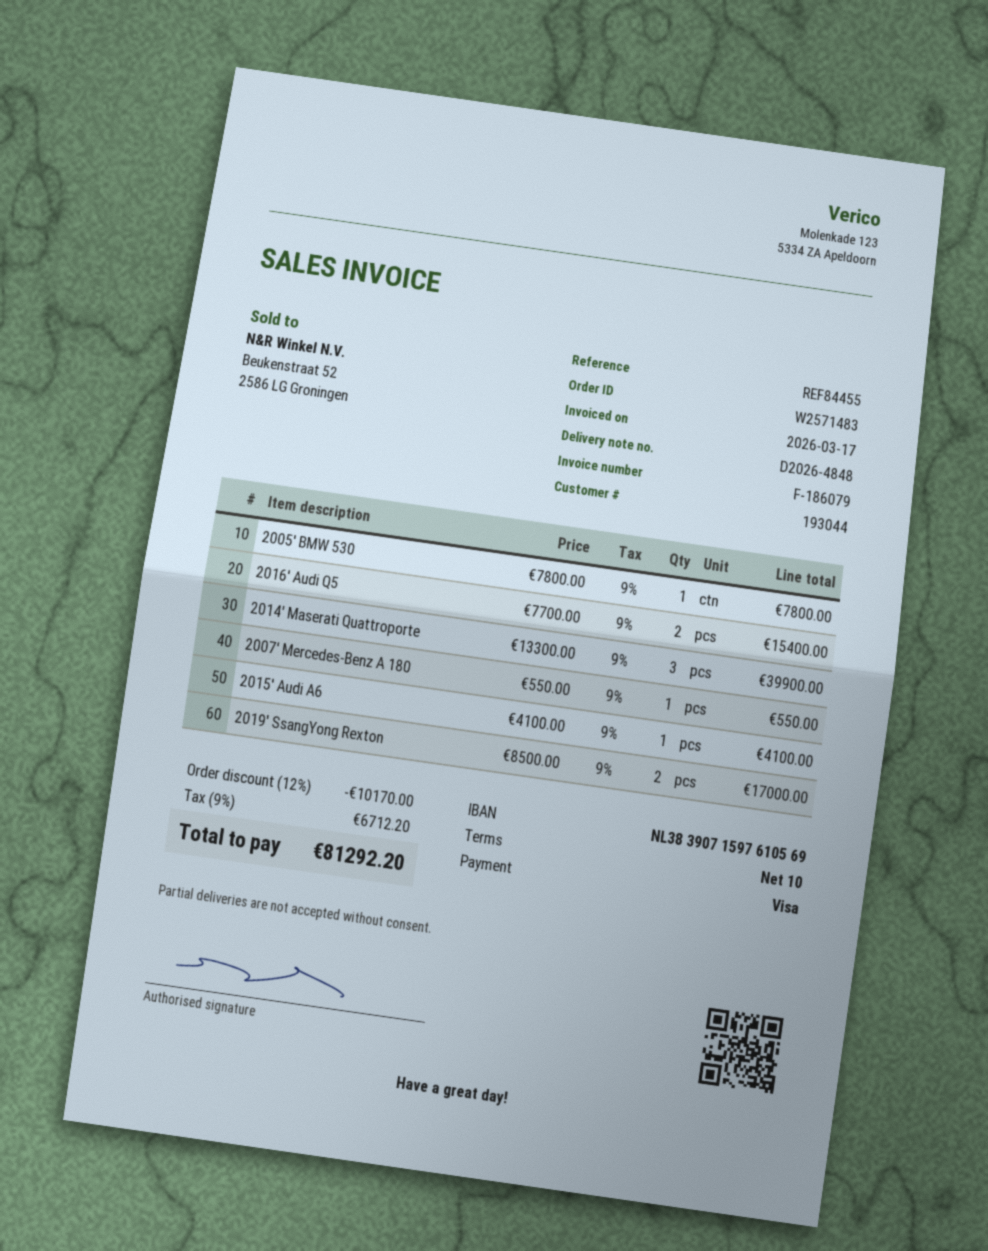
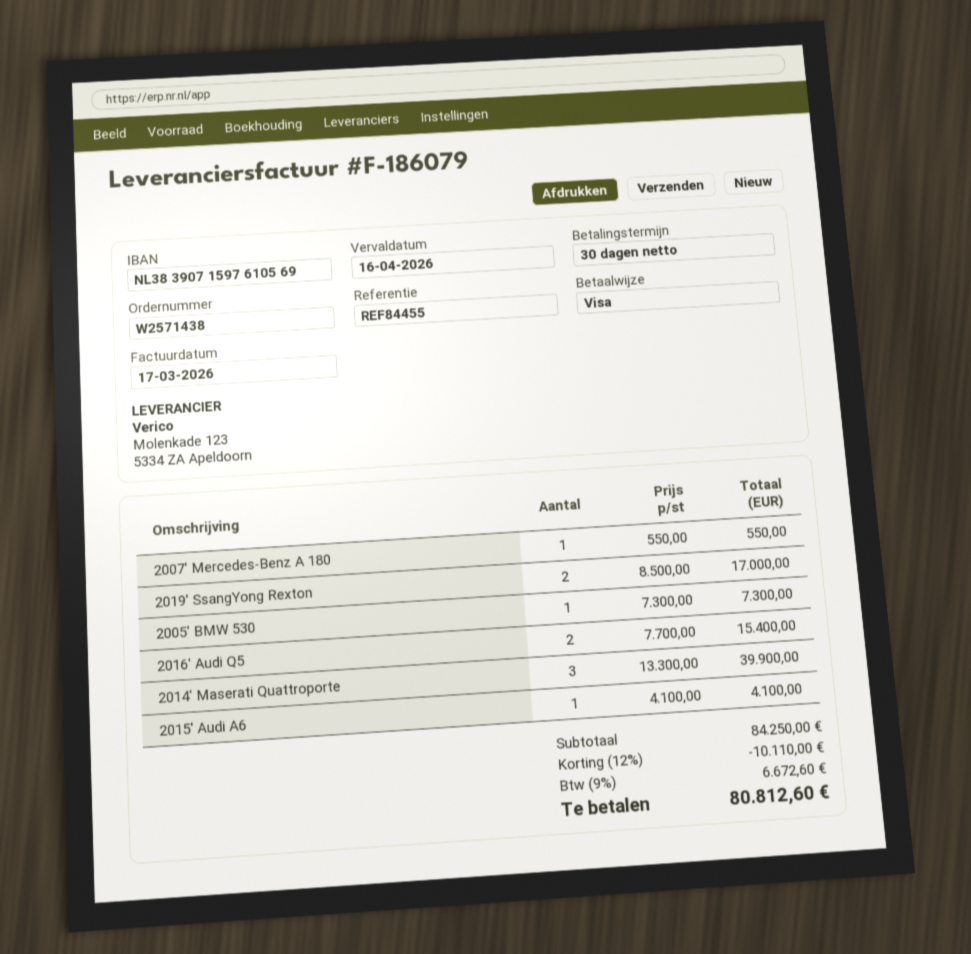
order number: W2571483 -> W2571438
payment terms: 10 days -> 30 days
2005' BMW 530: 1 x 7800.00 = 7800.00 -> 1 x 7300.00 = 7300.00
discount: 12% = 10170.00 -> 12% = 10110.00
tax: 9% = 6712.20 -> 9% = 6672.60
total: 81292.20 -> 80812.60

